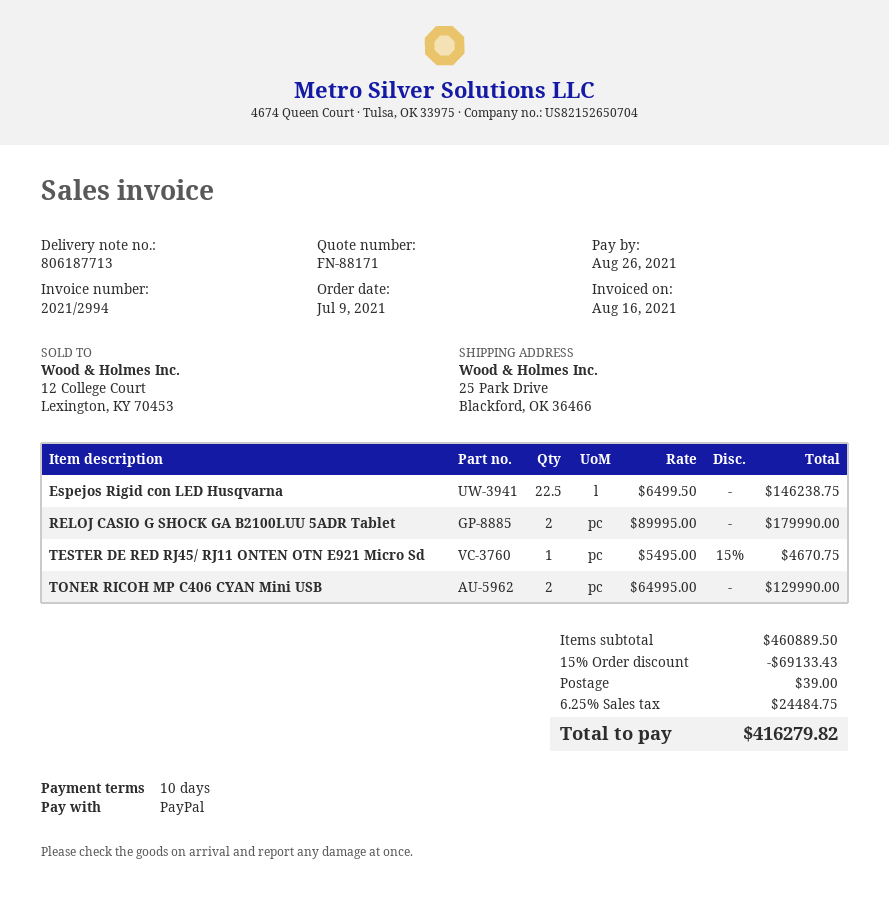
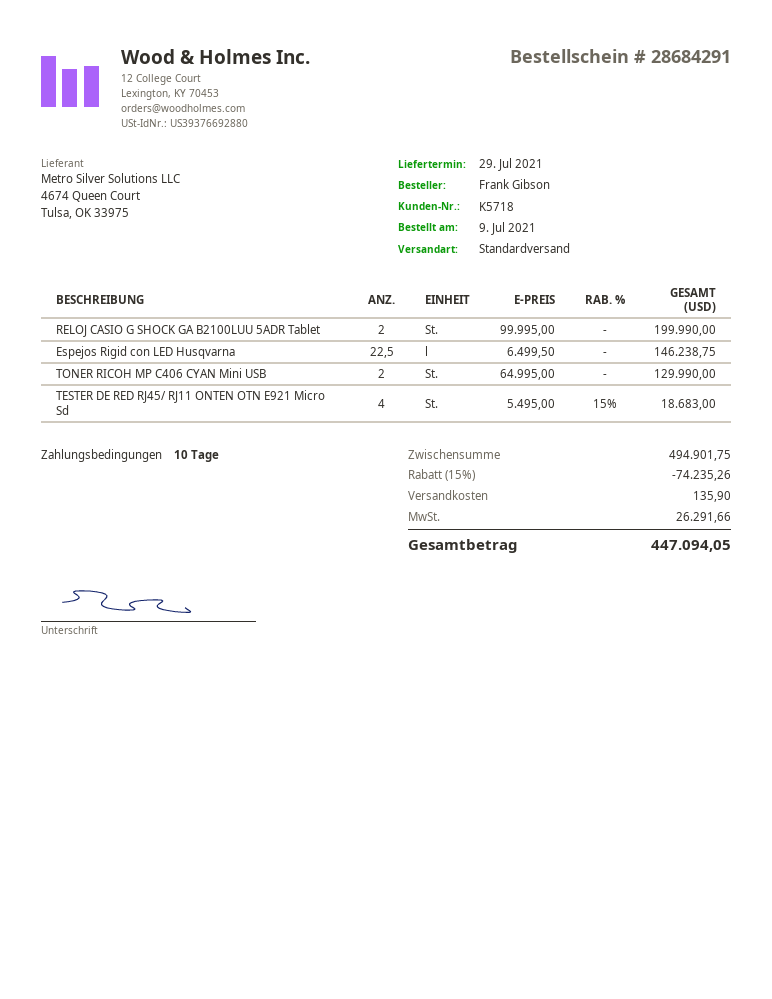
RELOJ CASIO G SHOCK GA B2100LUU 5ADR Tablet: 2 x 89995.00 = 179990.00 -> 2 x 99995.00 = 199990.00
TESTER DE RED RJ45/ RJ11 ONTEN OTN E921 Micro Sd: 1 x 5495.00 - 15% = 4670.75 -> 4 x 5495.00 - 15% = 18683.00
subtotal: 460889.50 -> 494901.75
discount: 15% = 69133.43 -> 15% = 74235.26
shipping: 39.00 -> 135.90
tax: 24484.75 -> 26291.66
total: 416279.82 -> 447094.05

